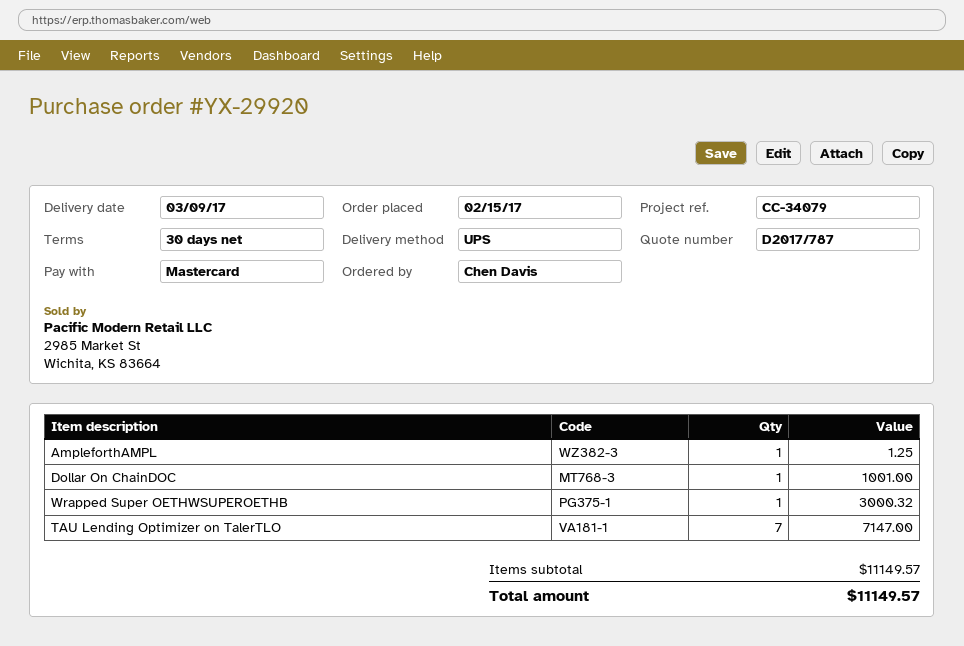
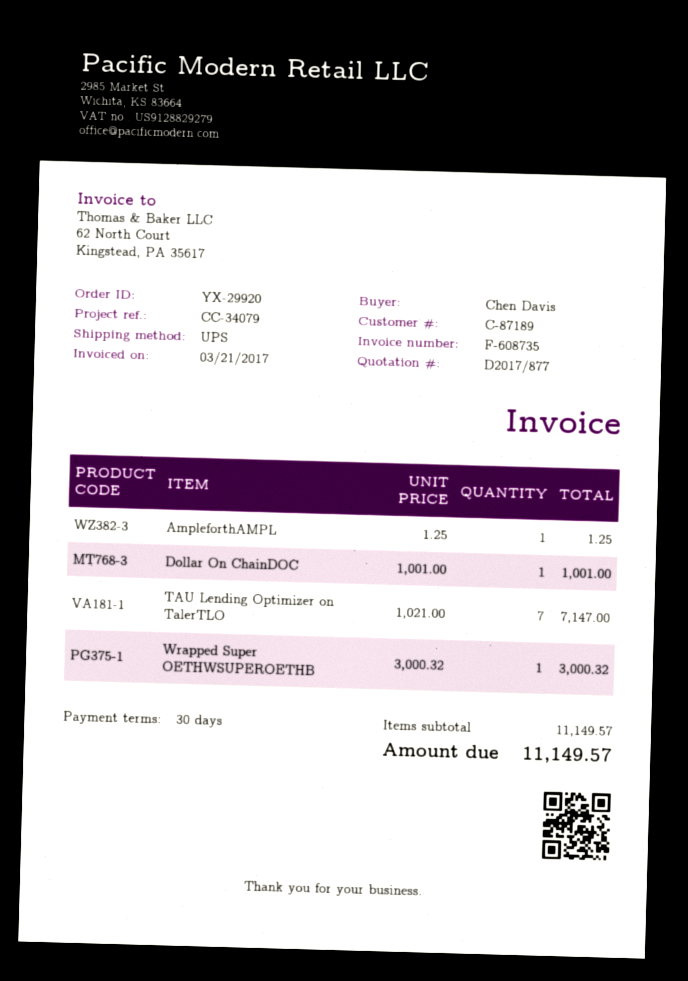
quote number: D2017/787 -> D2017/877

